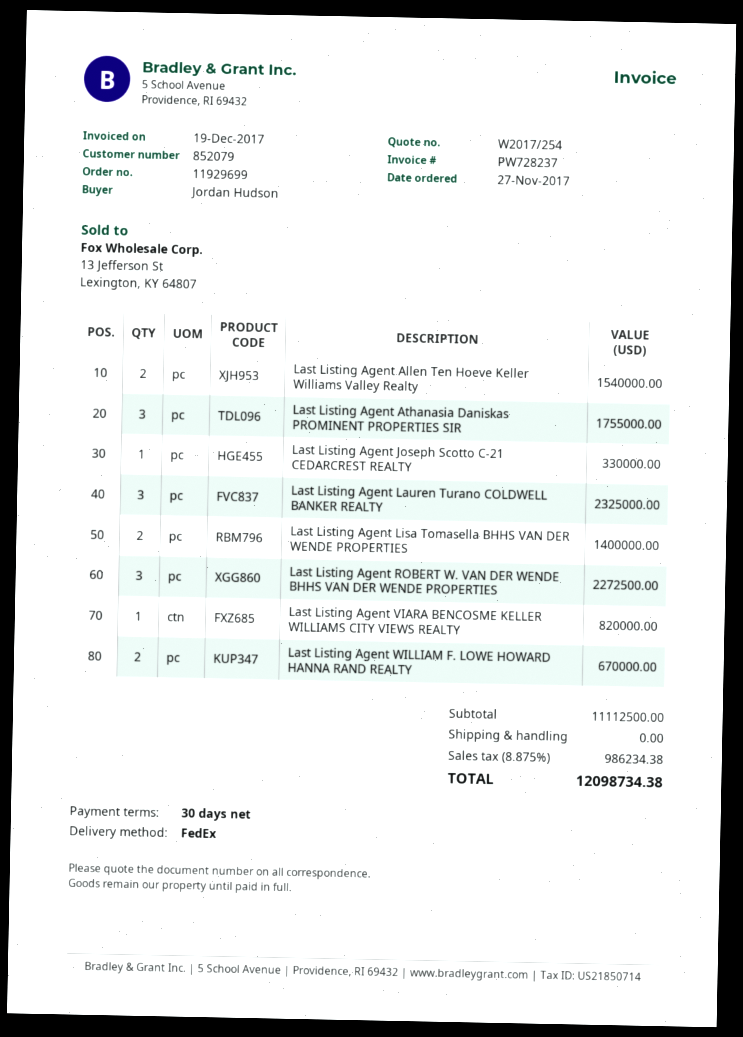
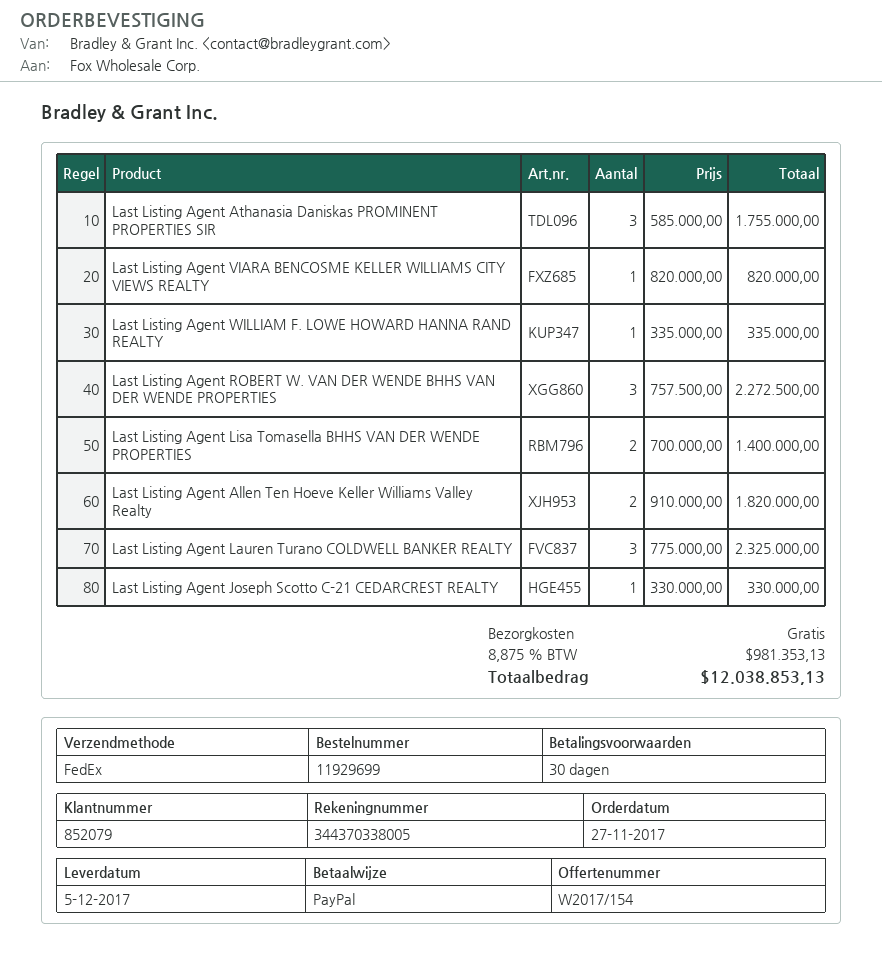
quote number: W2017/254 -> W2017/154
Last Listing Agent Allen Ten Hoeve Keller Williams Valley Realty: 2 for 1540000.00 -> 2 for 1820000.00
Last Listing Agent WILLIAM F. LOWE HOWARD HANNA RAND REALTY: 2 for 670000.00 -> 1 for 335000.00
tax: 8.875% = 986234.38 -> 8.875% = 981353.13
total: 12098734.38 -> 12038853.13

